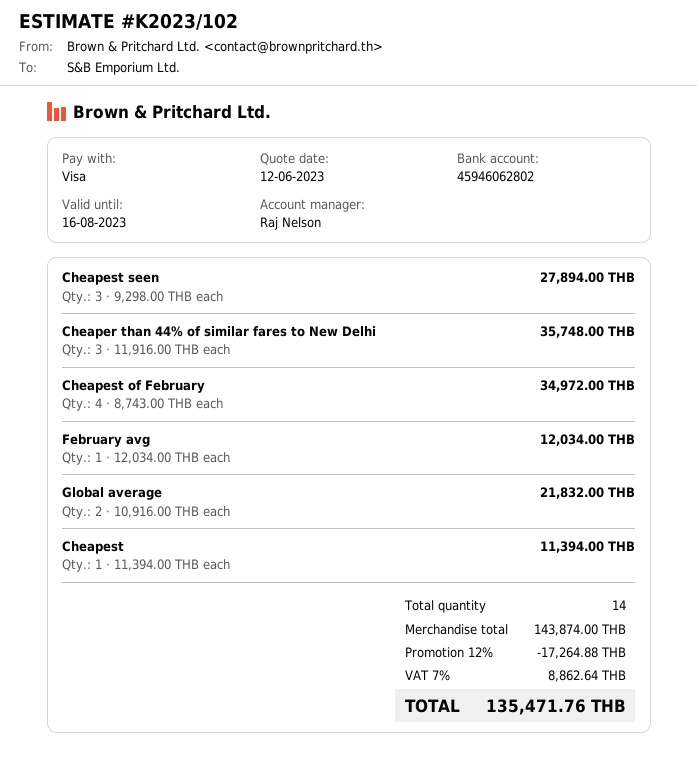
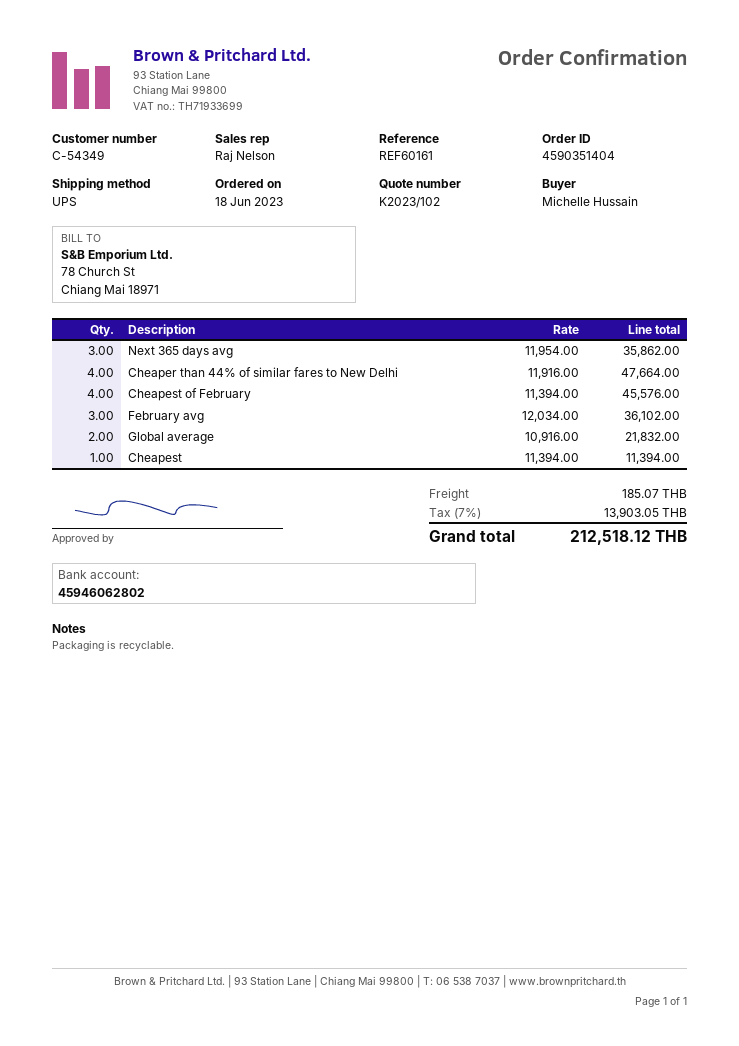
Cheapest seen: 3 x 9298.00 = 27894.00 -> none
Cheaper than 44% of similar fares to New Delhi: 3 x 11916.00 = 35748.00 -> 4 x 11916.00 = 47664.00
Cheapest of February: 4 x 8743.00 = 34972.00 -> 4 x 11394.00 = 45576.00
February avg: 1 x 12034.00 = 12034.00 -> 3 x 12034.00 = 36102.00
Next 365 days avg: none -> 3 x 11954.00 = 35862.00
discount: 12% = 17264.88 -> none
shipping: none -> 185.07
tax: 7% = 8862.64 -> 7% = 13903.05
total: 135471.76 -> 212518.12

